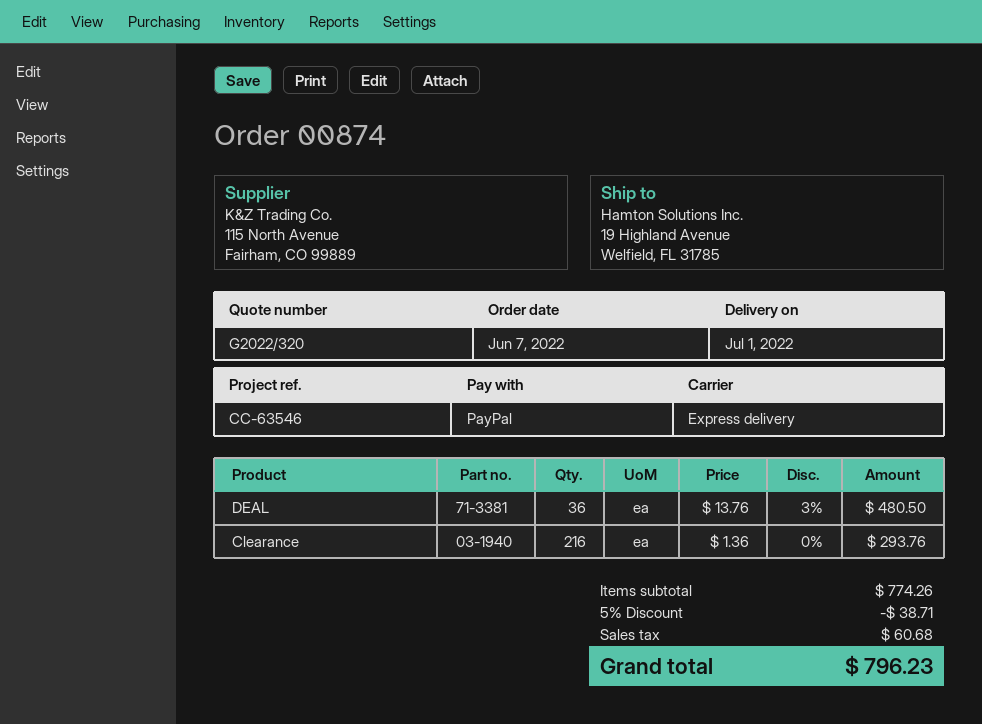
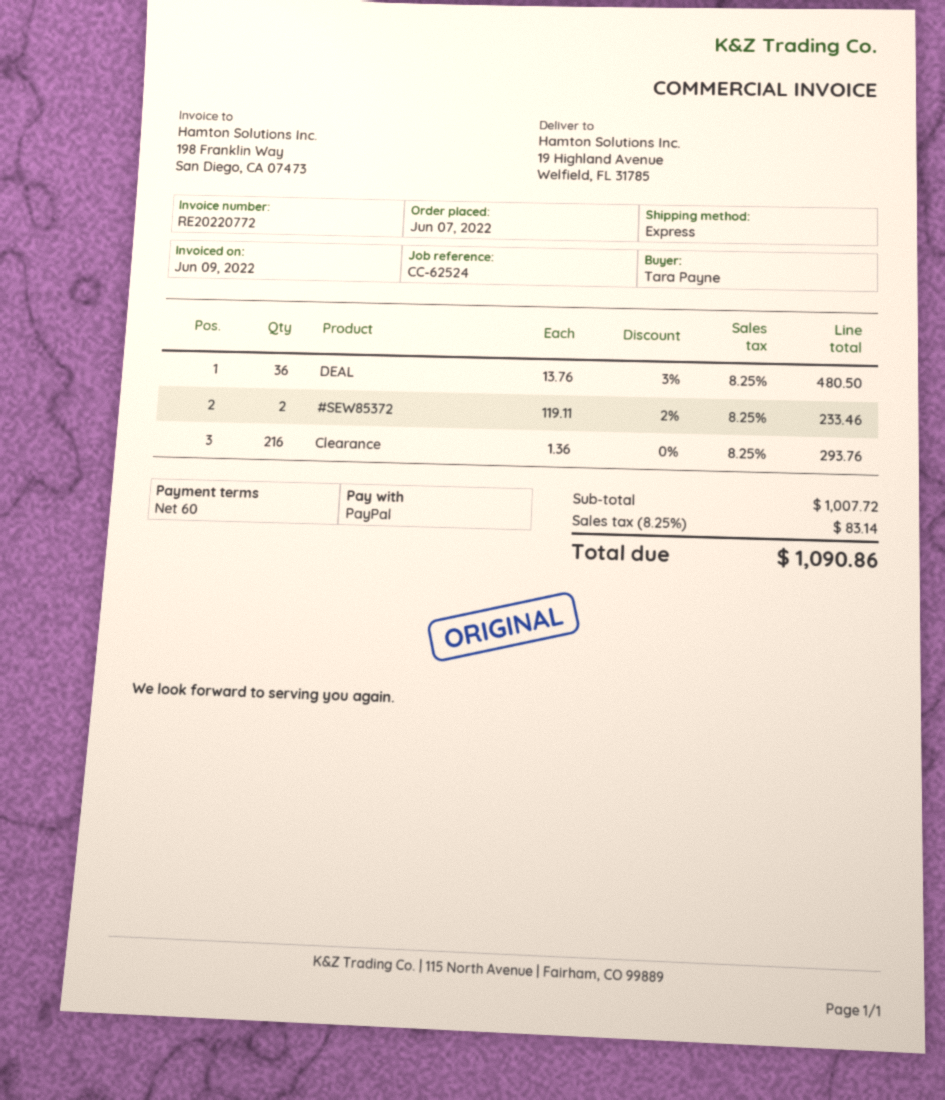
reference: CC-63546 -> CC-62524
#SEW85372: none -> 2 x 119.11 - 2% = 233.46
subtotal: 774.26 -> 1007.72
discount: 5% = 38.71 -> none
tax: 60.68 -> 83.14
total: 796.23 -> 1090.86

